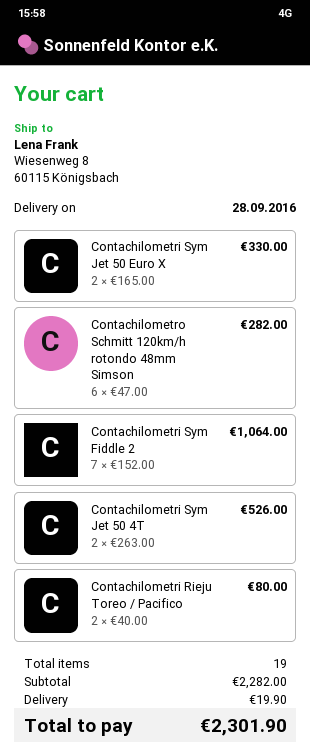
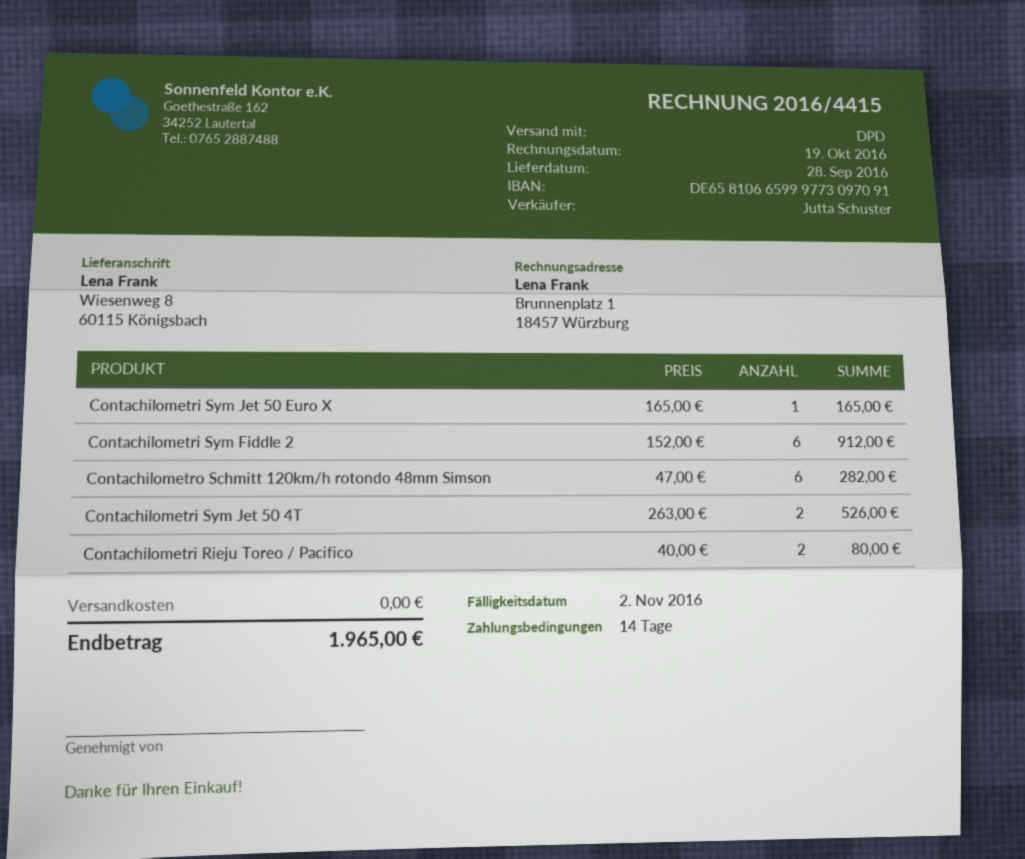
Contachilometri Sym Jet 50 Euro X: 2 x 165.00 = 330.00 -> 1 x 165.00 = 165.00
Contachilometri Sym Fiddle 2: 7 x 152.00 = 1064.00 -> 6 x 152.00 = 912.00
shipping: 19.90 -> 0.00
total: 2301.90 -> 1965.00

